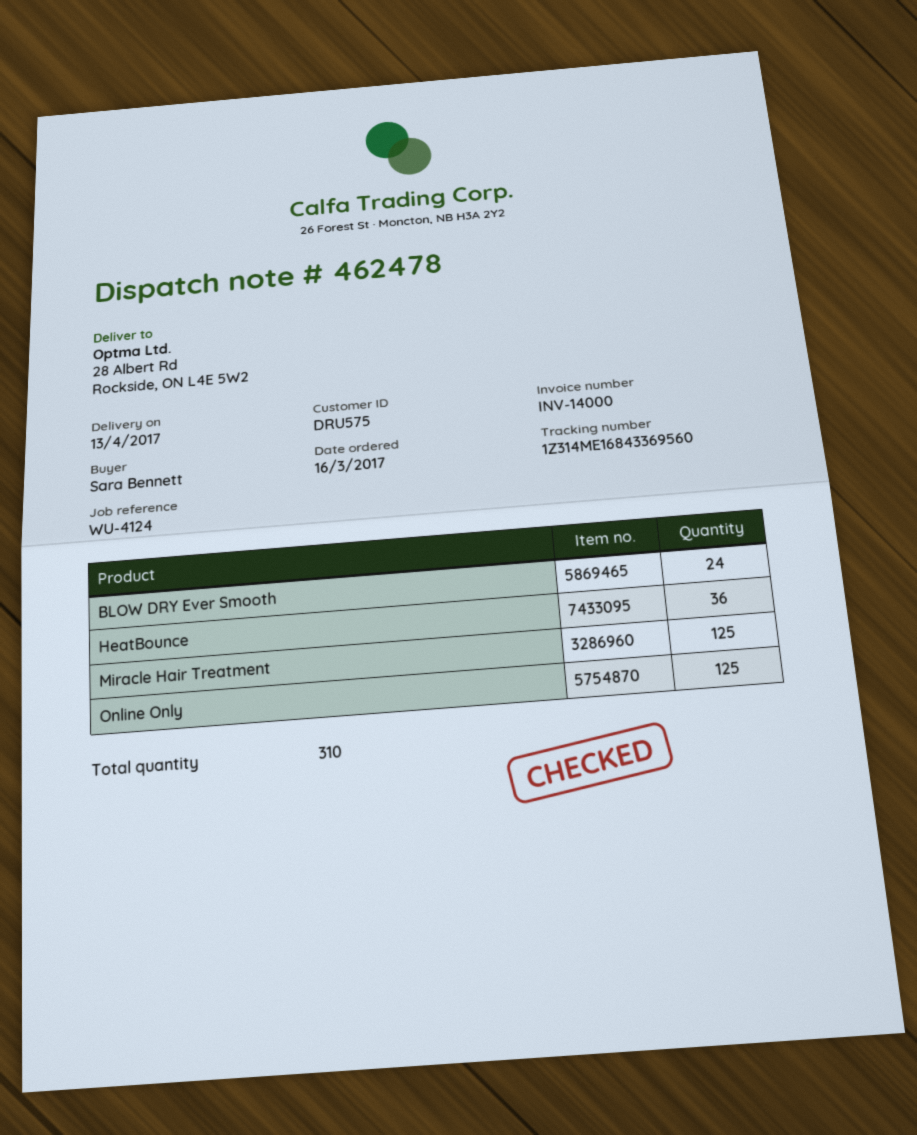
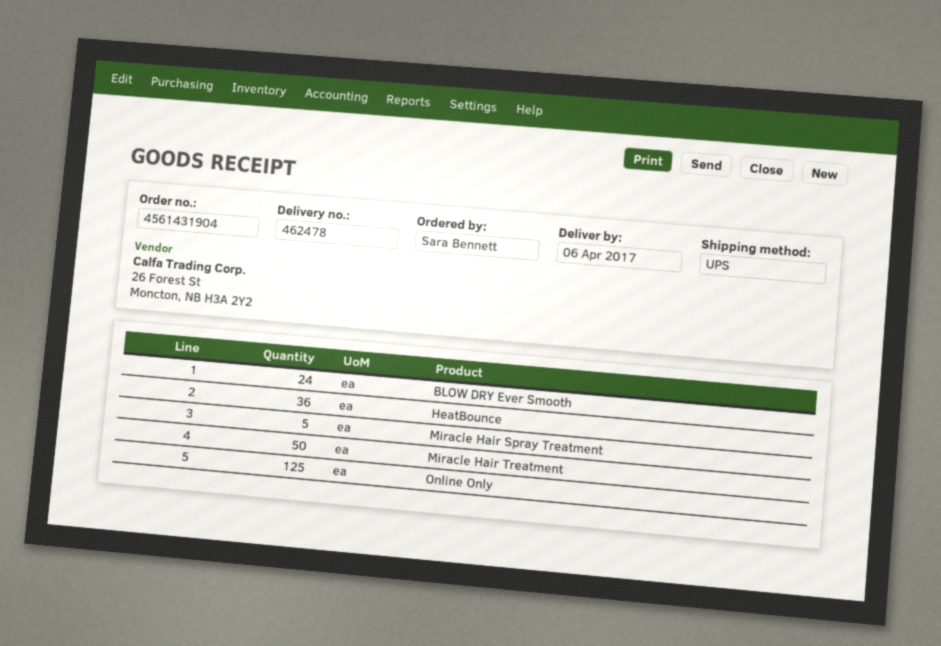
delivery date: 2017-04-13 -> 2017-04-06
Miracle Hair Treatment: 125 -> 50
Miracle Hair Spray Treatment: none -> 5

